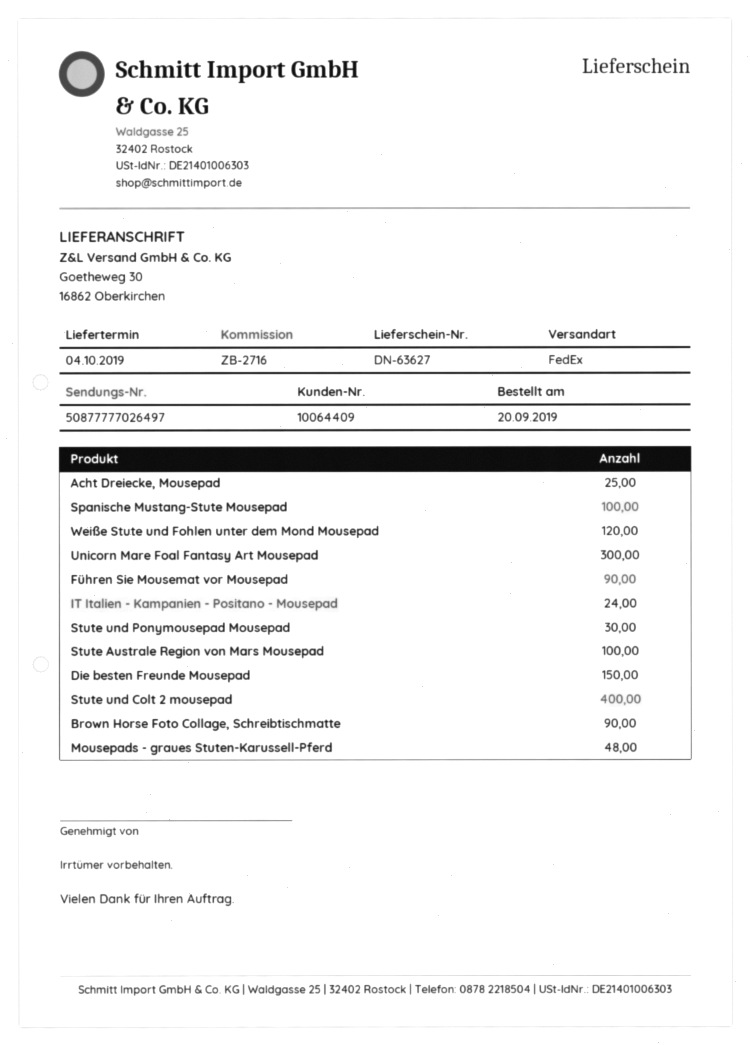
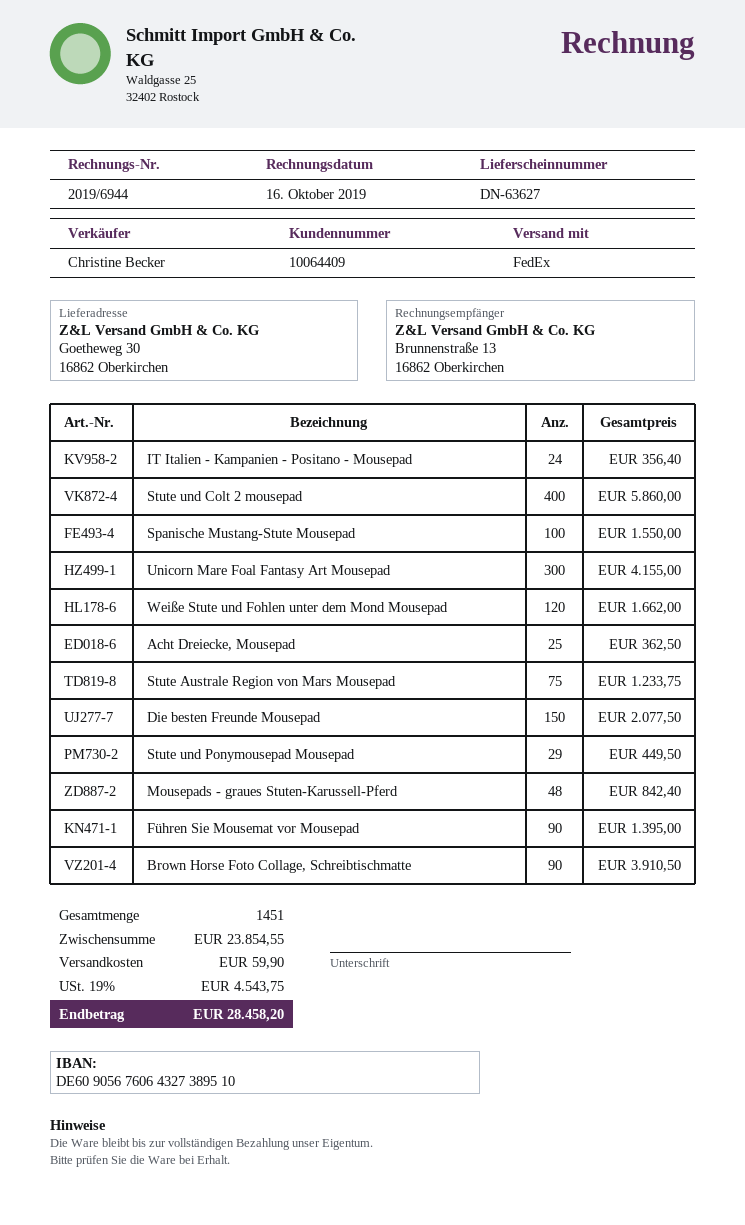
Stute und Ponymousepad Mousepad: 30 -> 29
Stute Australe Region von Mars Mousepad: 100 -> 75

